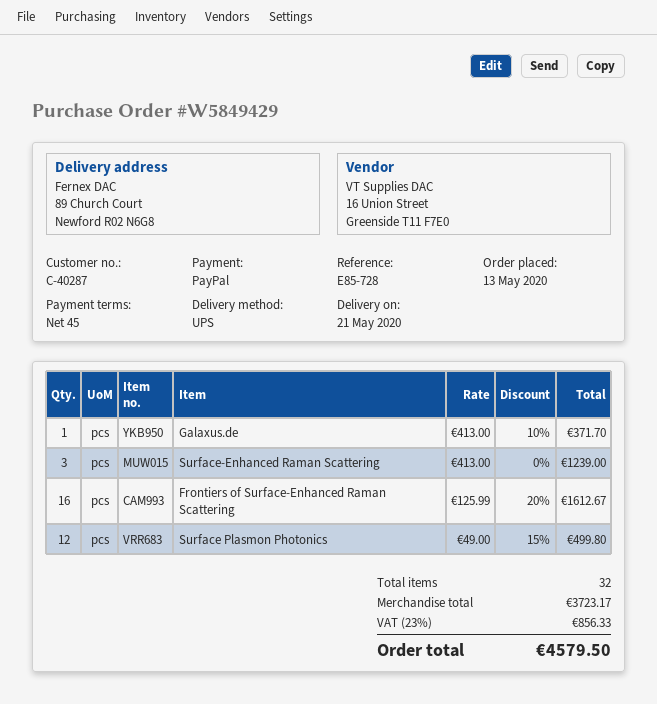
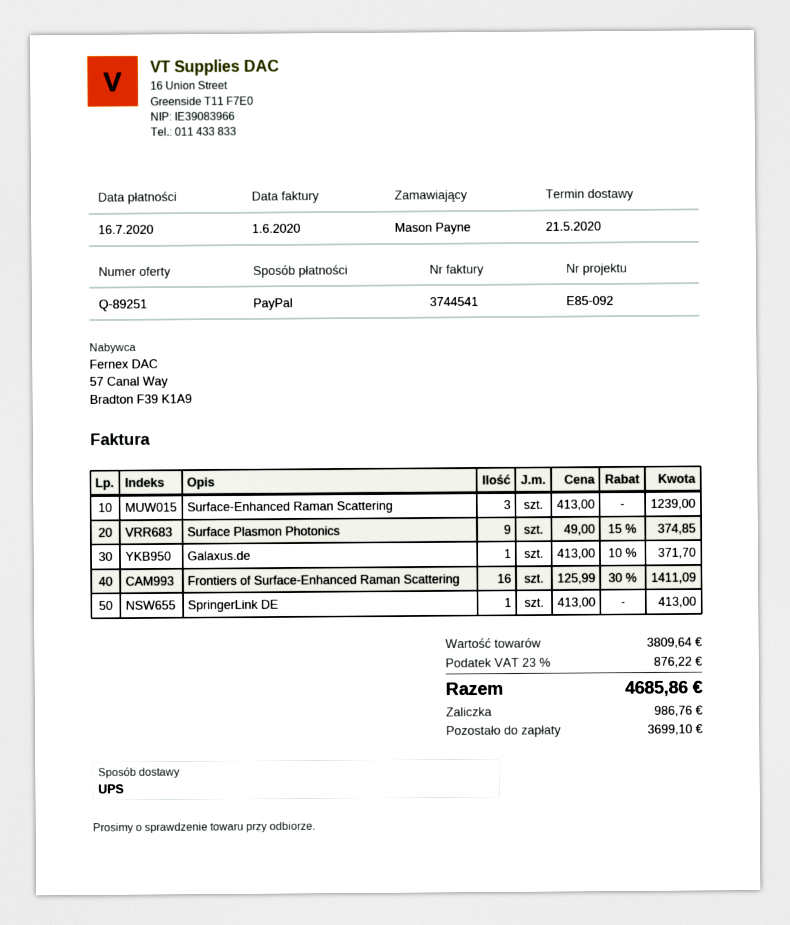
reference: E85-728 -> E85-092
Frontiers of Surface-Enhanced Raman Scattering: 16 x 125.99 - 20% = 1612.67 -> 16 x 125.99 - 30% = 1411.09
Surface Plasmon Photonics: 12 x 49.00 - 15% = 499.80 -> 9 x 49.00 - 15% = 374.85
SpringerLink DE: none -> 1 x 413.00 = 413.00
subtotal: 3723.17 -> 3809.64
tax: 23% = 856.33 -> 23% = 876.22
total: 4579.50 -> 4685.86

